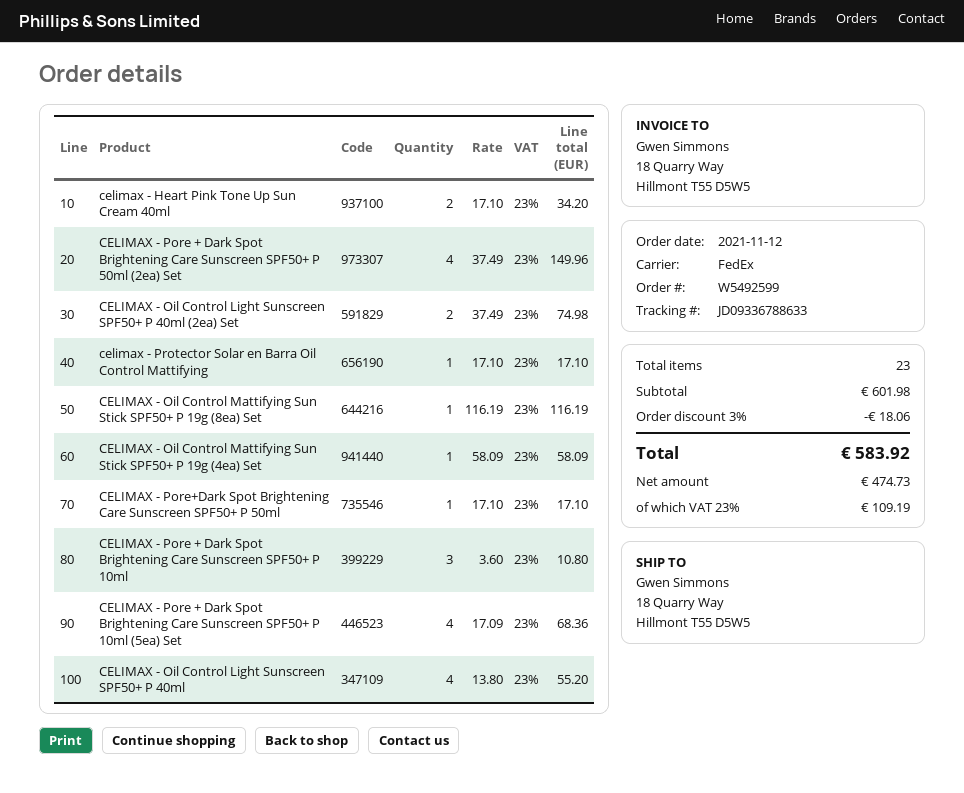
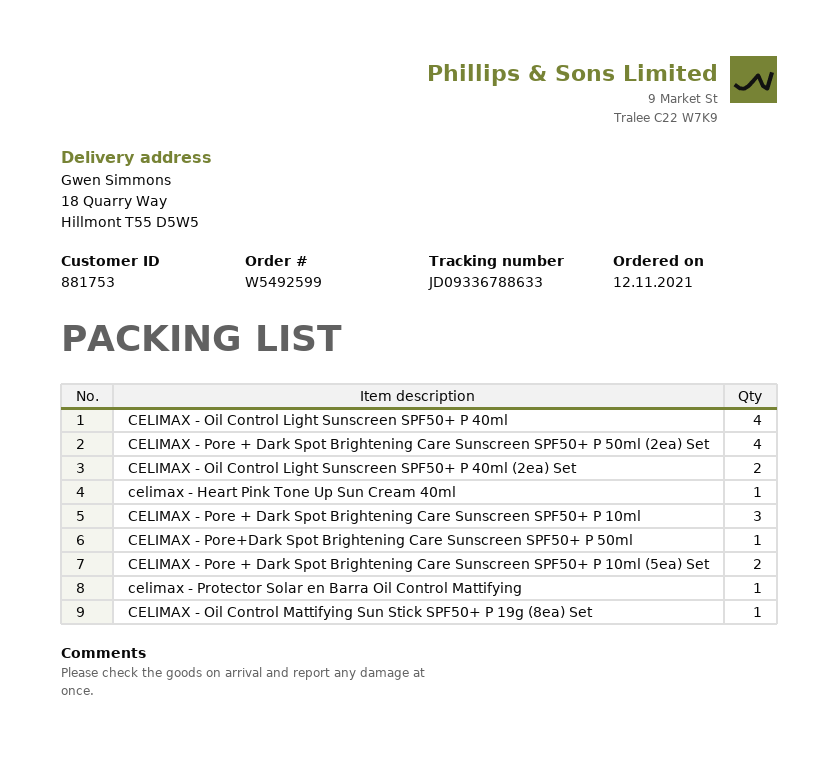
celimax - Heart Pink Tone Up Sun Cream 40ml: 2 -> 1
CELIMAX - Oil Control Mattifying Sun Stick SPF50+ P 19g (4ea) Set: 1 -> none
CELIMAX - Pore + Dark Spot Brightening Care Sunscreen SPF50+ P 10ml (5ea) Set: 4 -> 2

